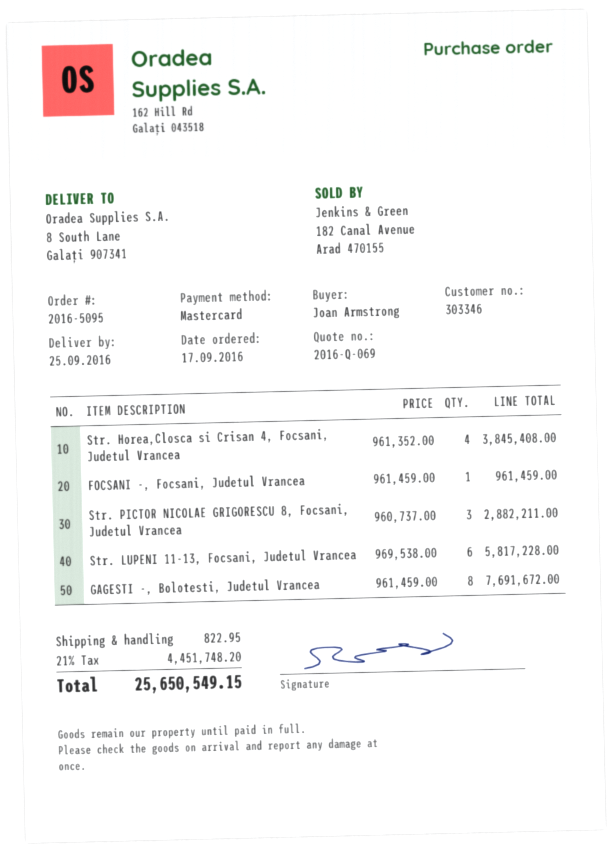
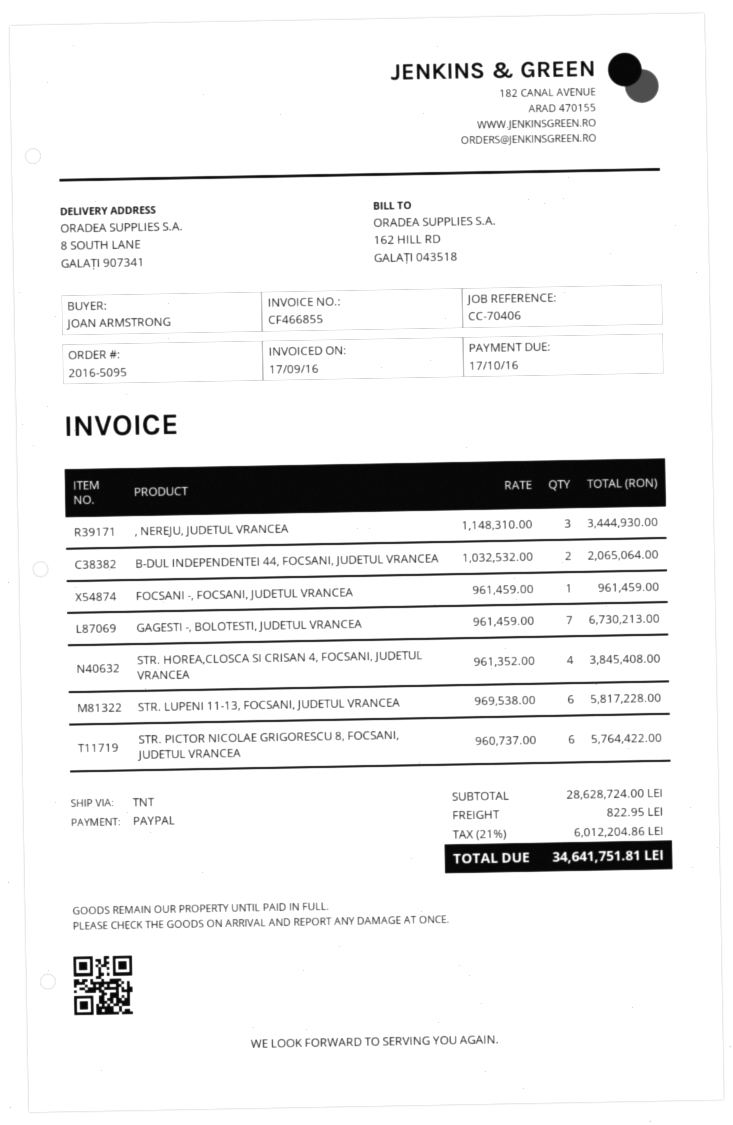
payment method: Mastercard -> PayPal
Str. PICTOR NICOLAE GRIGORESCU 8, Focsani, Judetul Vrancea: 3 x 960737.00 = 2882211.00 -> 6 x 960737.00 = 5764422.00
GAGESTI -, Bolotesti, Judetul Vrancea: 8 x 961459.00 = 7691672.00 -> 7 x 961459.00 = 6730213.00
, NEREJU, JUDETUL VRANCEA: none -> 3 x 1148310.00 = 3444930.00
B-DUL INDEPENDENTEI 44, FOCSANI, JUDETUL VRANCEA: none -> 2 x 1032532.00 = 2065064.00
tax: 21% = 4451748.20 -> 21% = 6012204.86
total: 25650549.15 -> 34641751.81

